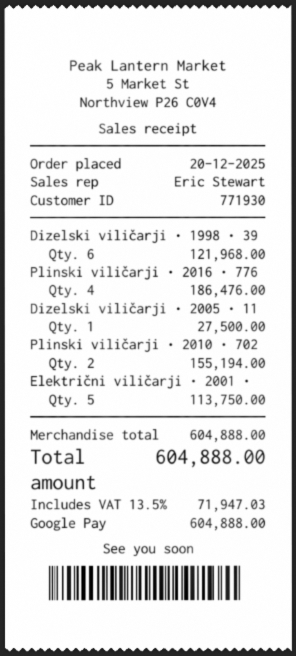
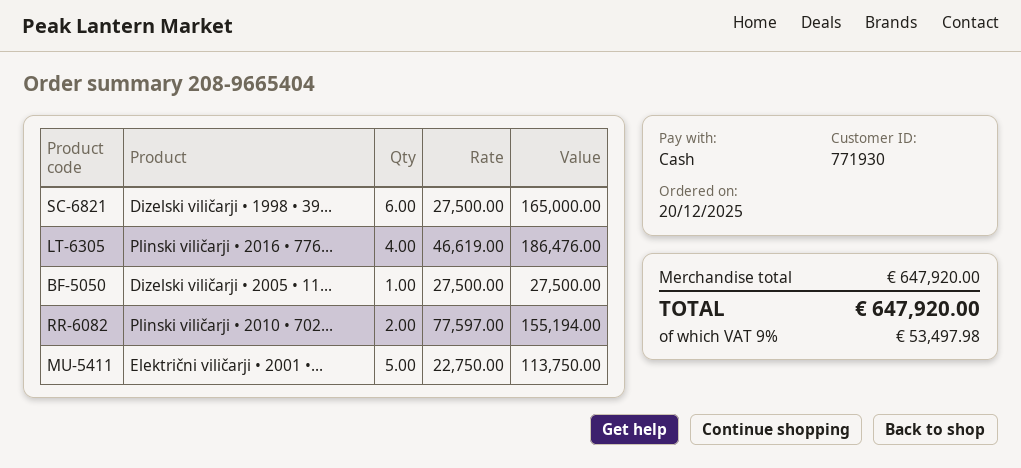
payment method: Google Pay -> cash
Dizelski viličarji • 1998 • 39: 6 for 121968.00 -> 6 for 165000.00
subtotal: 604888.00 -> 647920.00
tax: 13.5% = 71947.03 -> 9% = 53497.98
total: 604888.00 -> 647920.00

